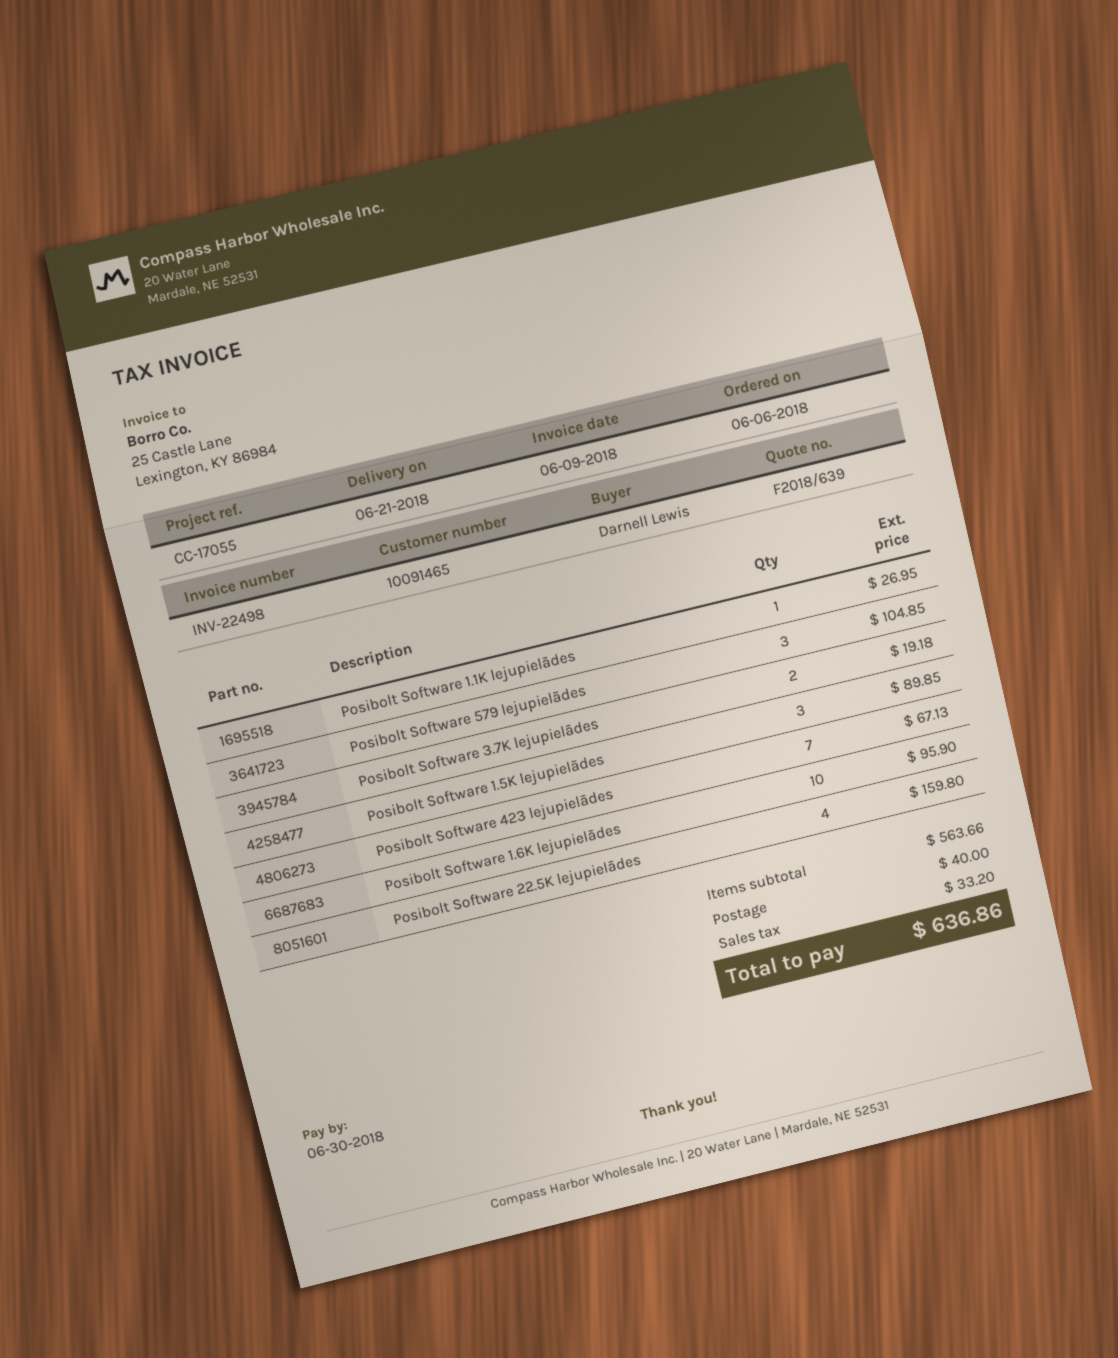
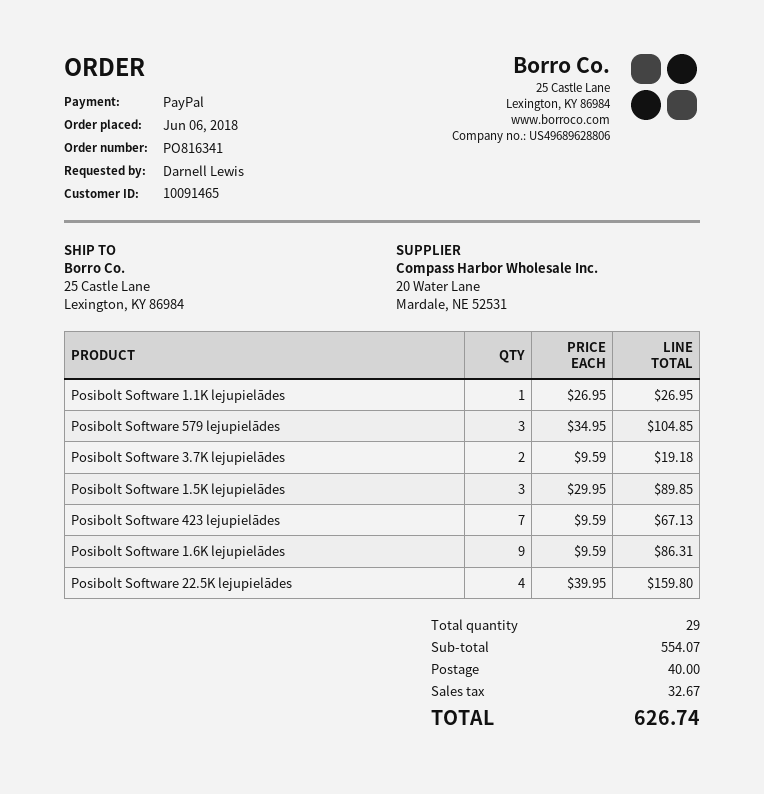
Posibolt Software 1.6K lejupielādes: 10 for 95.90 -> 9 for 86.31
subtotal: 563.66 -> 554.07
tax: 33.20 -> 32.67
total: 636.86 -> 626.74

